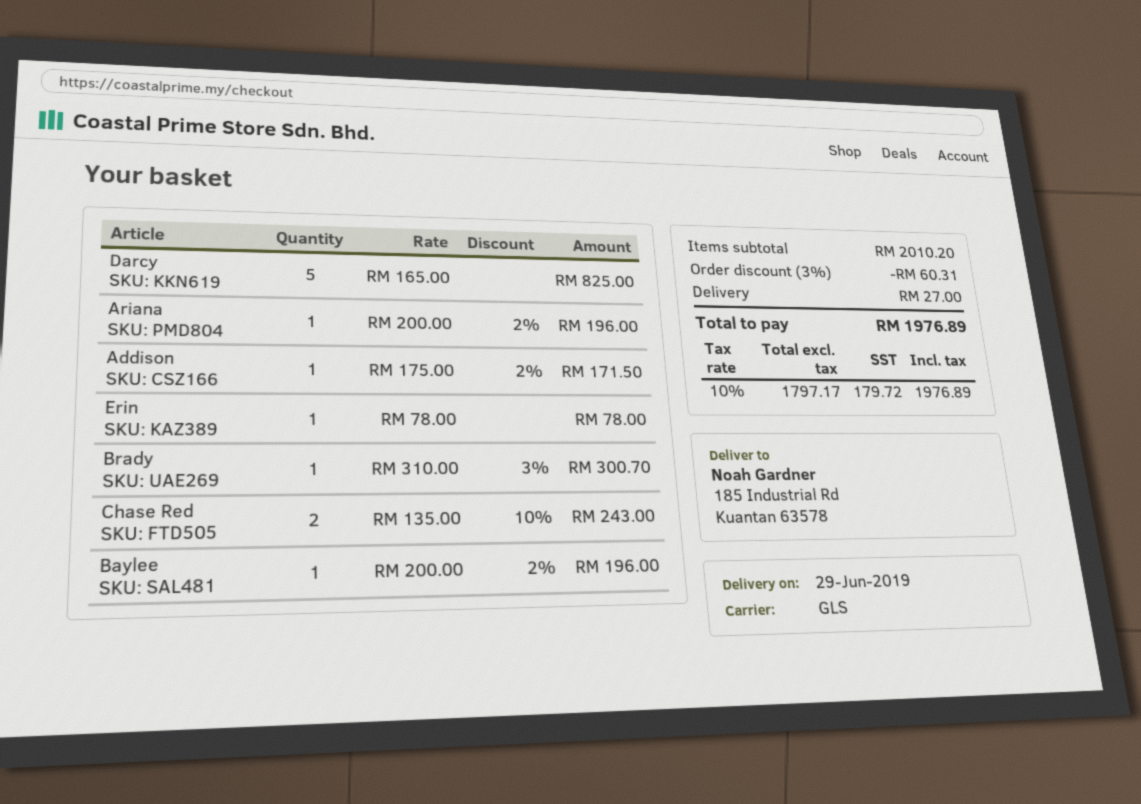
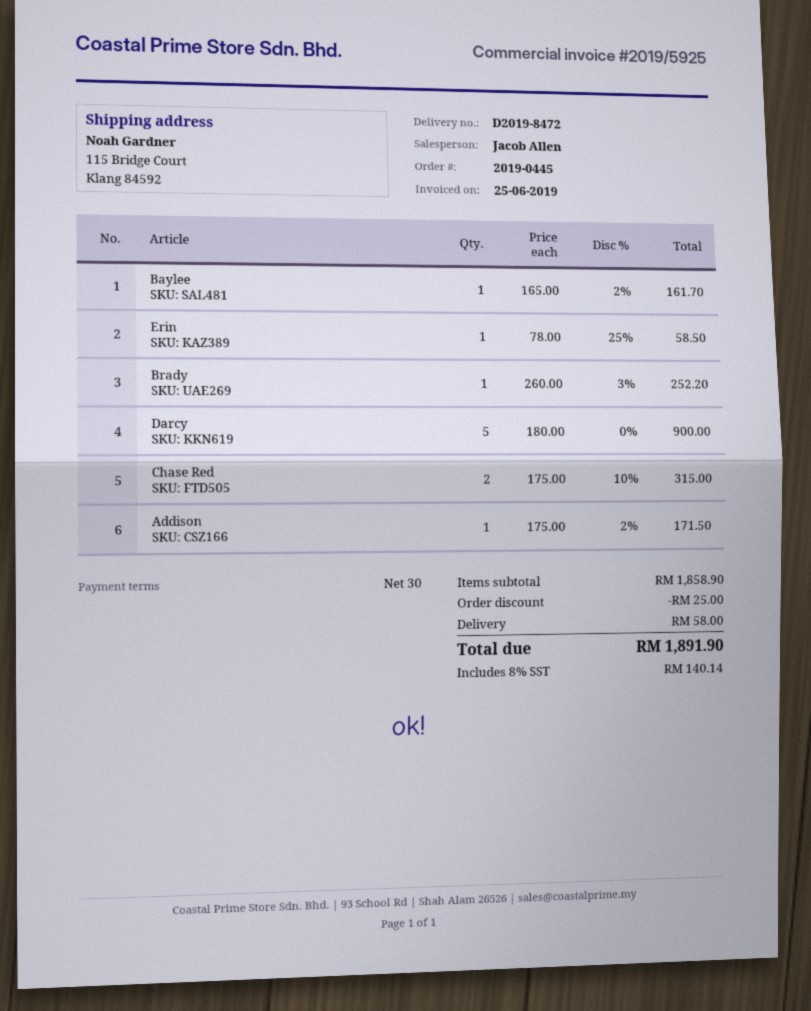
ship to: 185 Industrial Rd, Kuantan 63578 -> 115 Bridge Court, Klang 84592
Darcy: 5 x 165.00 = 825.00 -> 5 x 180.00 = 900.00
Ariana: 1 x 200.00 - 2% = 196.00 -> none
Erin: 1 x 78.00 = 78.00 -> 1 x 78.00 - 25% = 58.50
Brady: 1 x 310.00 - 3% = 300.70 -> 1 x 260.00 - 3% = 252.20
Chase Red: 2 x 135.00 - 10% = 243.00 -> 2 x 175.00 - 10% = 315.00
Baylee: 1 x 200.00 - 2% = 196.00 -> 1 x 165.00 - 2% = 161.70
subtotal: 2010.20 -> 1858.90
discount: 60.31 -> 25.00
shipping: 27.00 -> 58.00
tax: 10% = 179.72 -> 8% = 140.14
total: 1976.89 -> 1891.90

